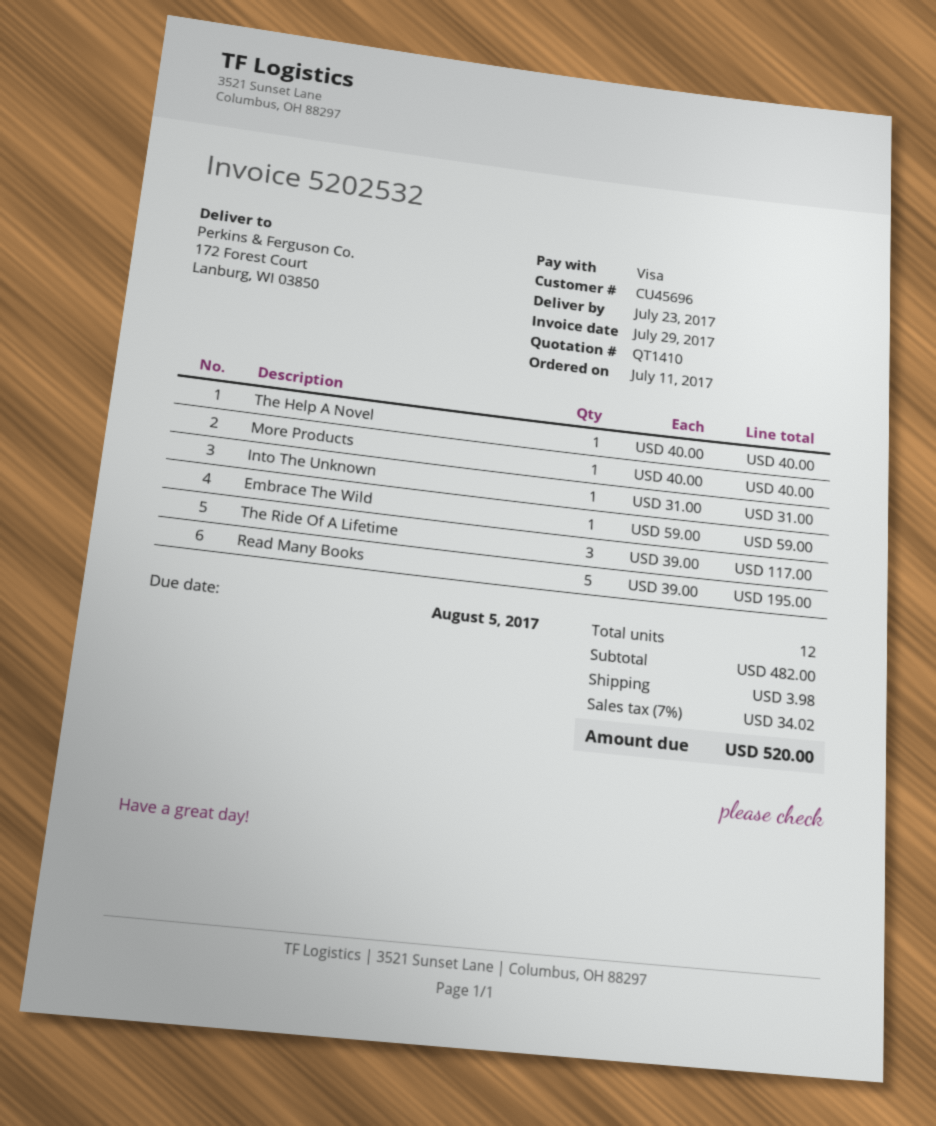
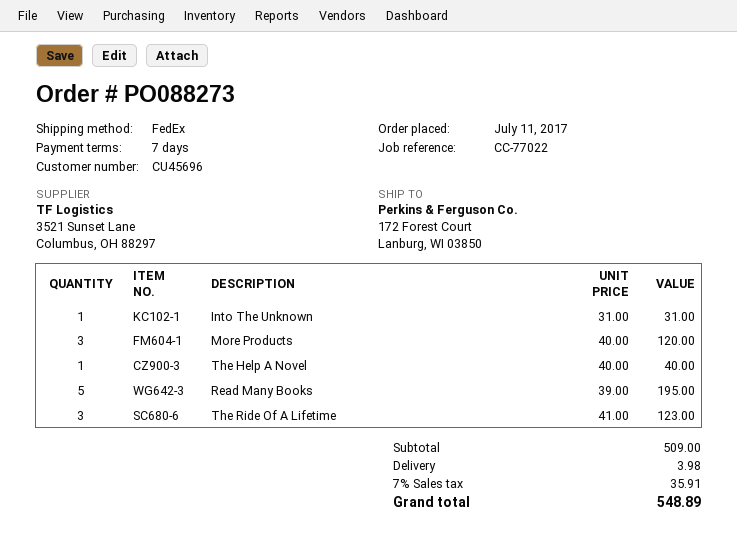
More Products: 1 x 40.00 = 40.00 -> 3 x 40.00 = 120.00
Embrace The Wild: 1 x 59.00 = 59.00 -> none
The Ride Of A Lifetime: 3 x 39.00 = 117.00 -> 3 x 41.00 = 123.00
subtotal: 482.00 -> 509.00
tax: 7% = 34.02 -> 7% = 35.91
total: 520.00 -> 548.89

